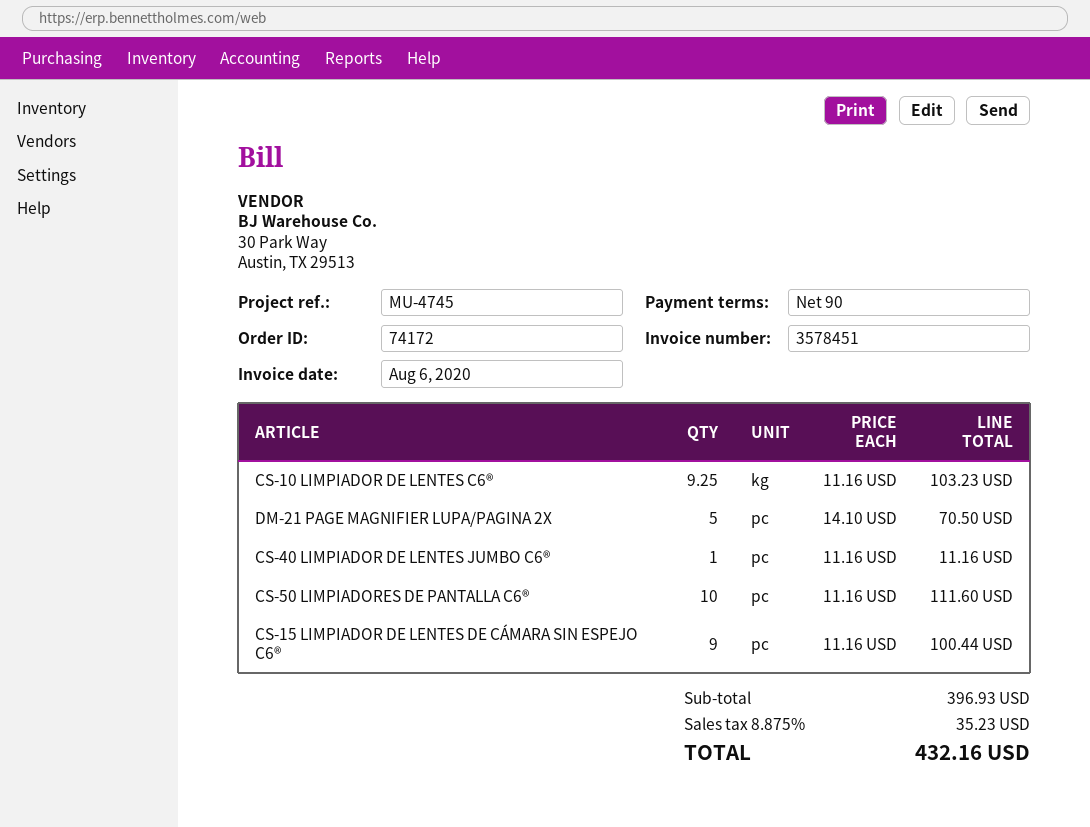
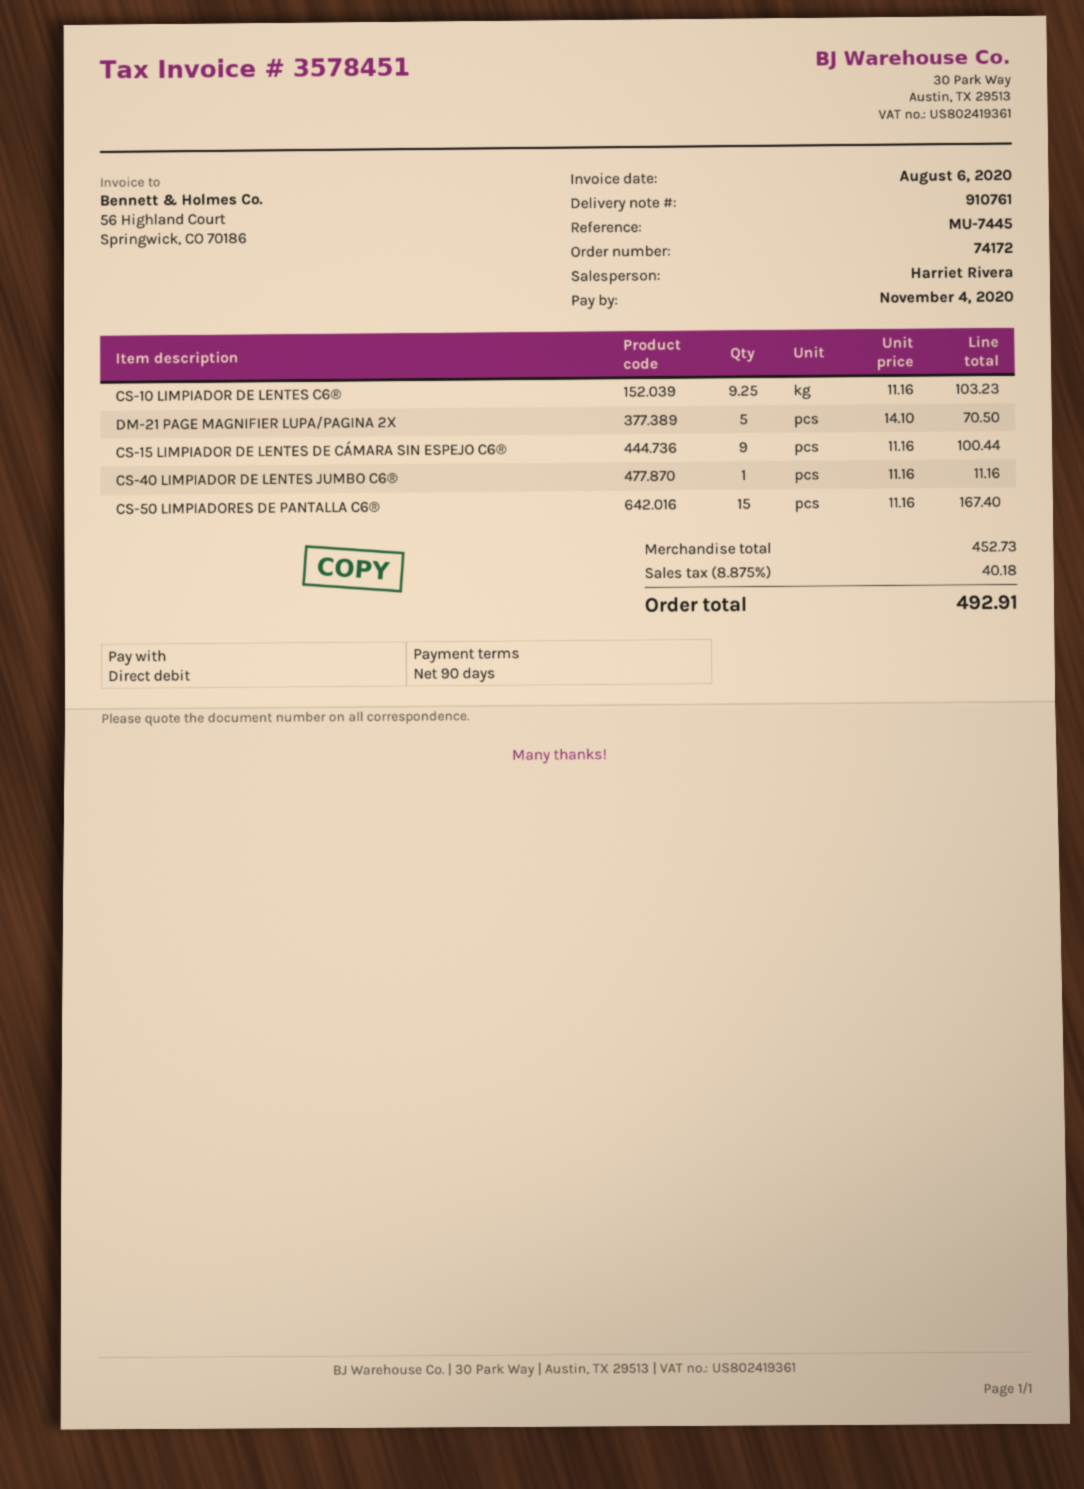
reference: MU-4745 -> MU-7445
CS-50 LIMPIADORES DE PANTALLA C6®: 10 x 11.16 = 111.60 -> 15 x 11.16 = 167.40
subtotal: 396.93 -> 452.73
tax: 8.875% = 35.23 -> 8.875% = 40.18
total: 432.16 -> 492.91

